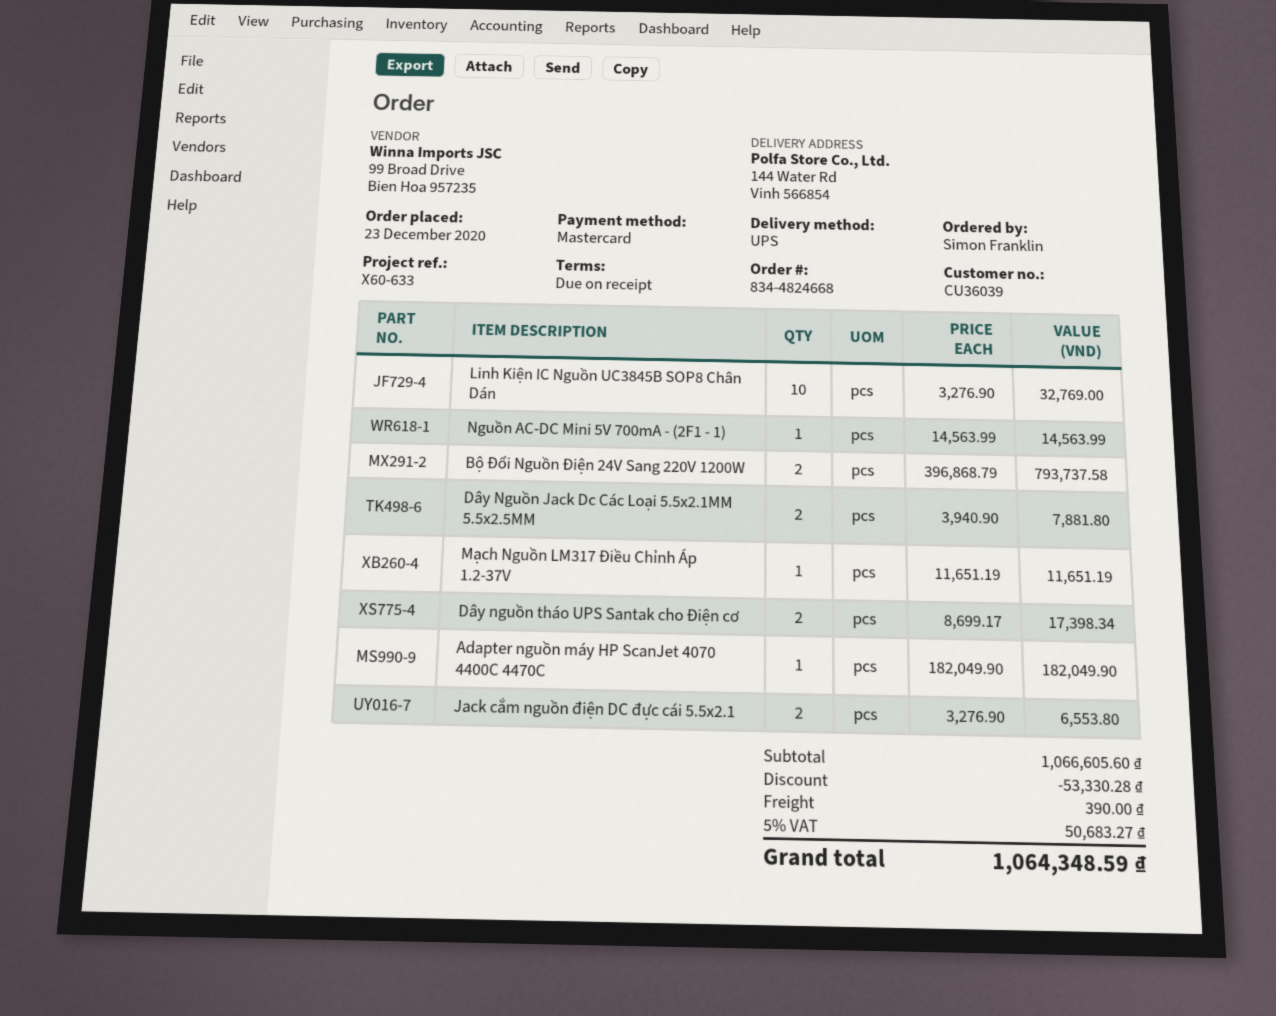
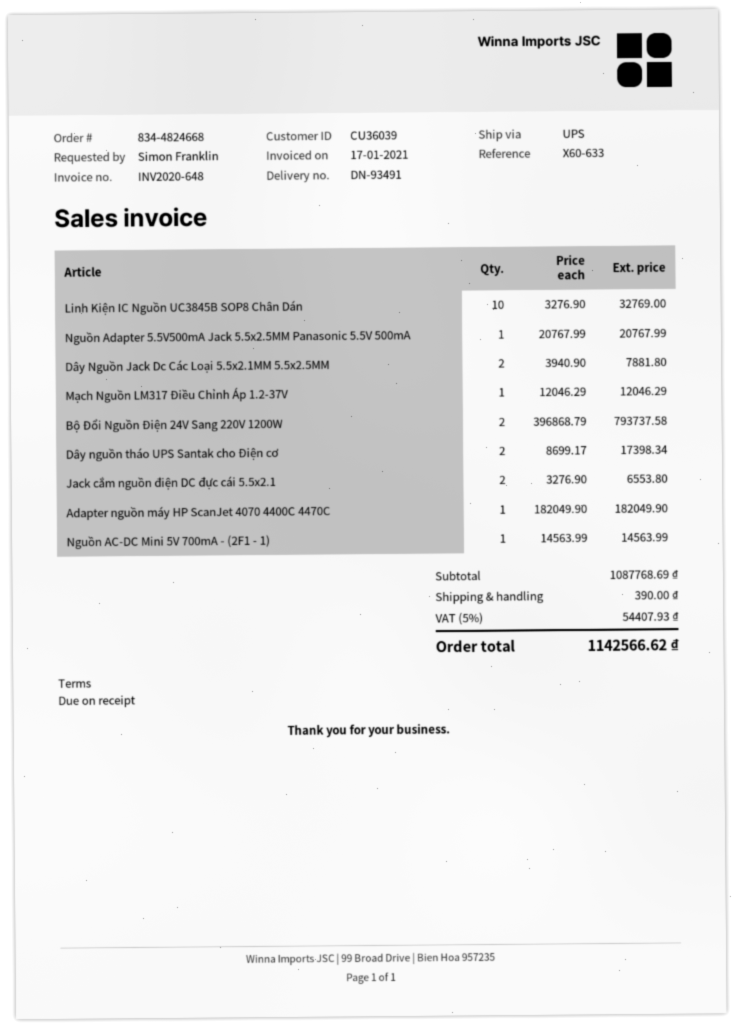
Mạch Nguồn LM317 Điều Chỉnh Áp 1.2-37V: 1 x 11651.19 = 11651.19 -> 1 x 12046.29 = 12046.29
Nguồn Adapter 5.5V500mA Jack 5.5x2.5MM Panasonic 5.5V 500mA: none -> 1 x 20767.99 = 20767.99
subtotal: 1066605.60 -> 1087768.69
discount: 53330.28 -> none
tax: 5% = 50683.27 -> 5% = 54407.93
total: 1064348.59 -> 1142566.62

